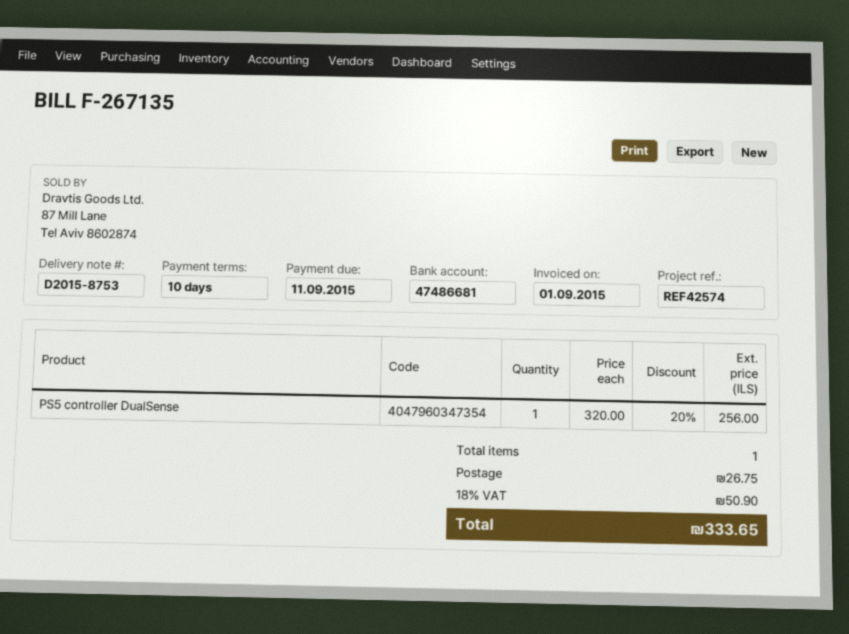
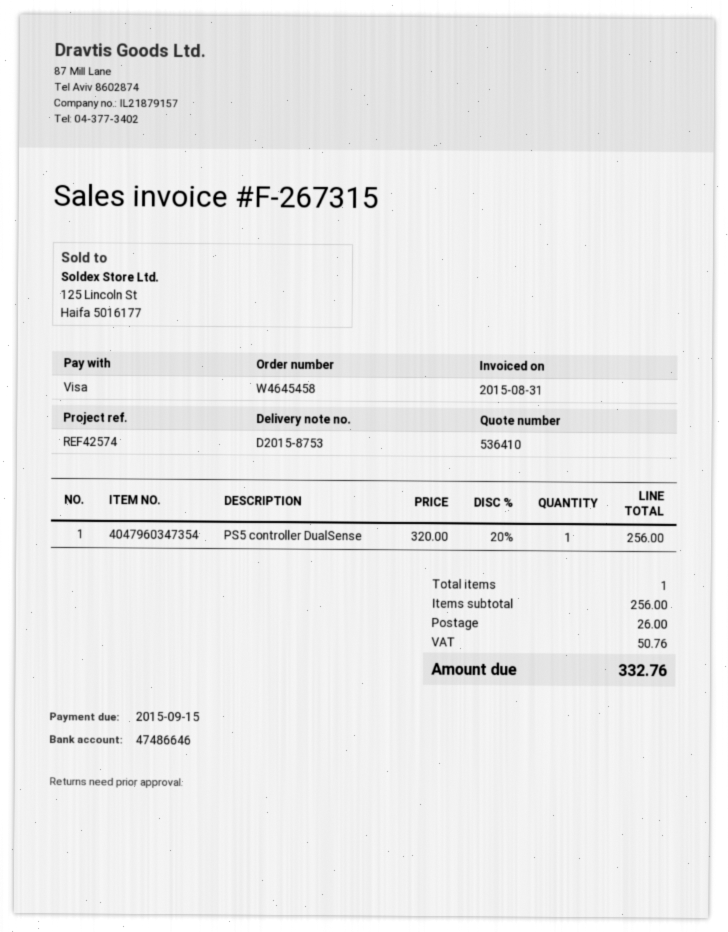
invoice number: F-267135 -> F-267315
invoice date: 2015-09-01 -> 2015-08-31
due date: 2015-09-11 -> 2015-09-15
bank account: 47486681 -> 47486646
shipping: 26.75 -> 26.00
tax: 50.90 -> 50.76
total: 333.65 -> 332.76

